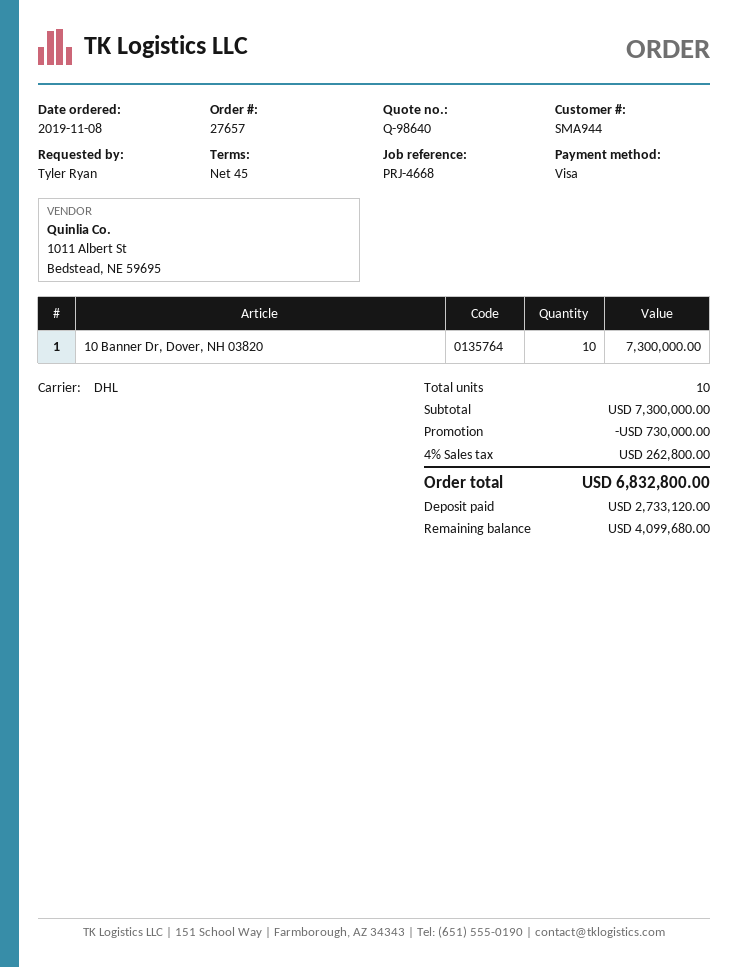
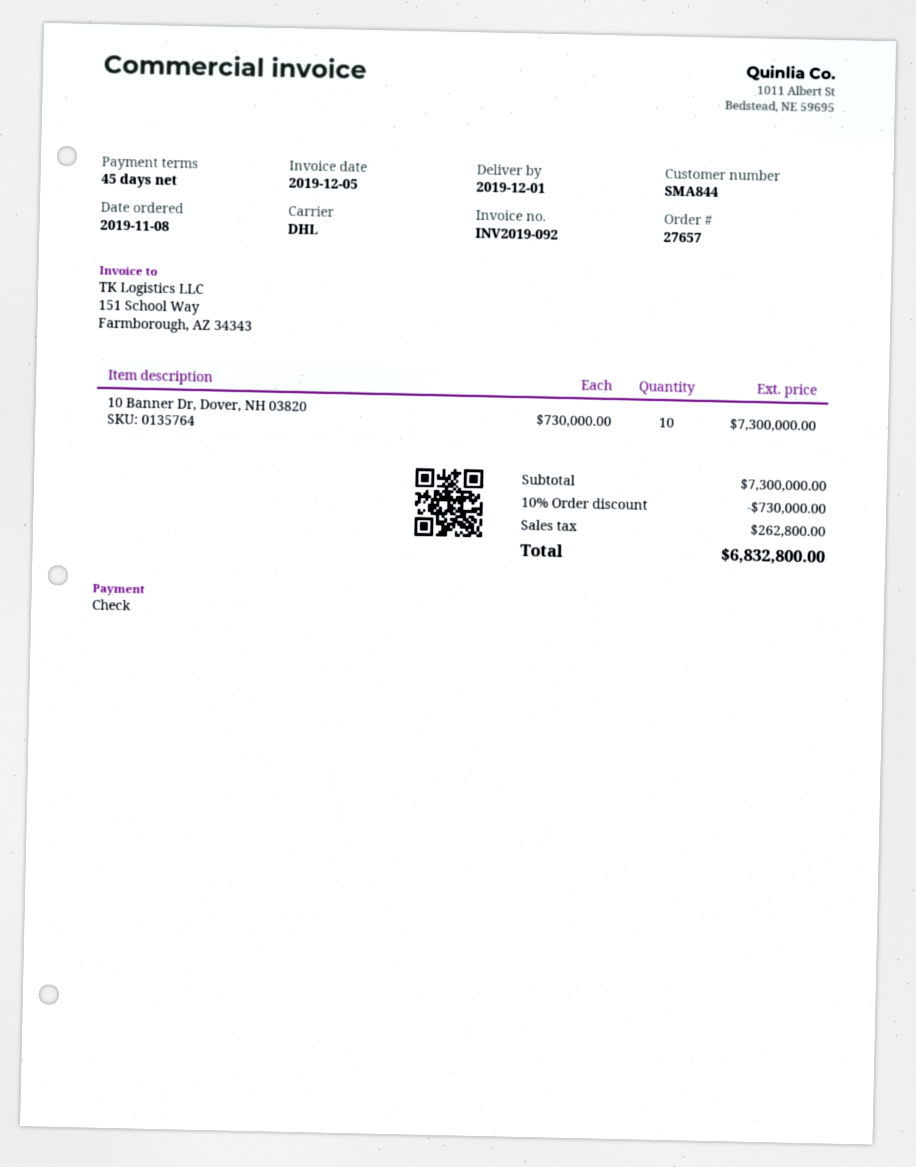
customer number: SMA944 -> SMA844
payment method: Visa -> cheque

